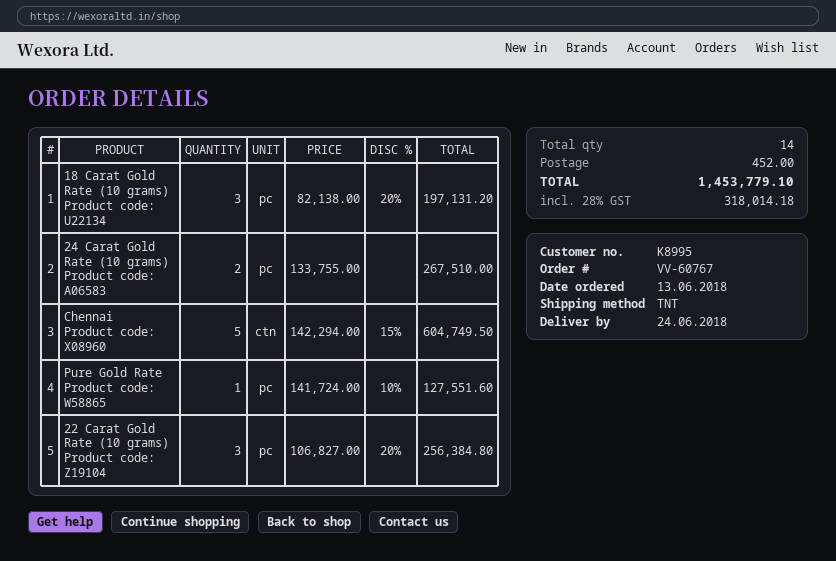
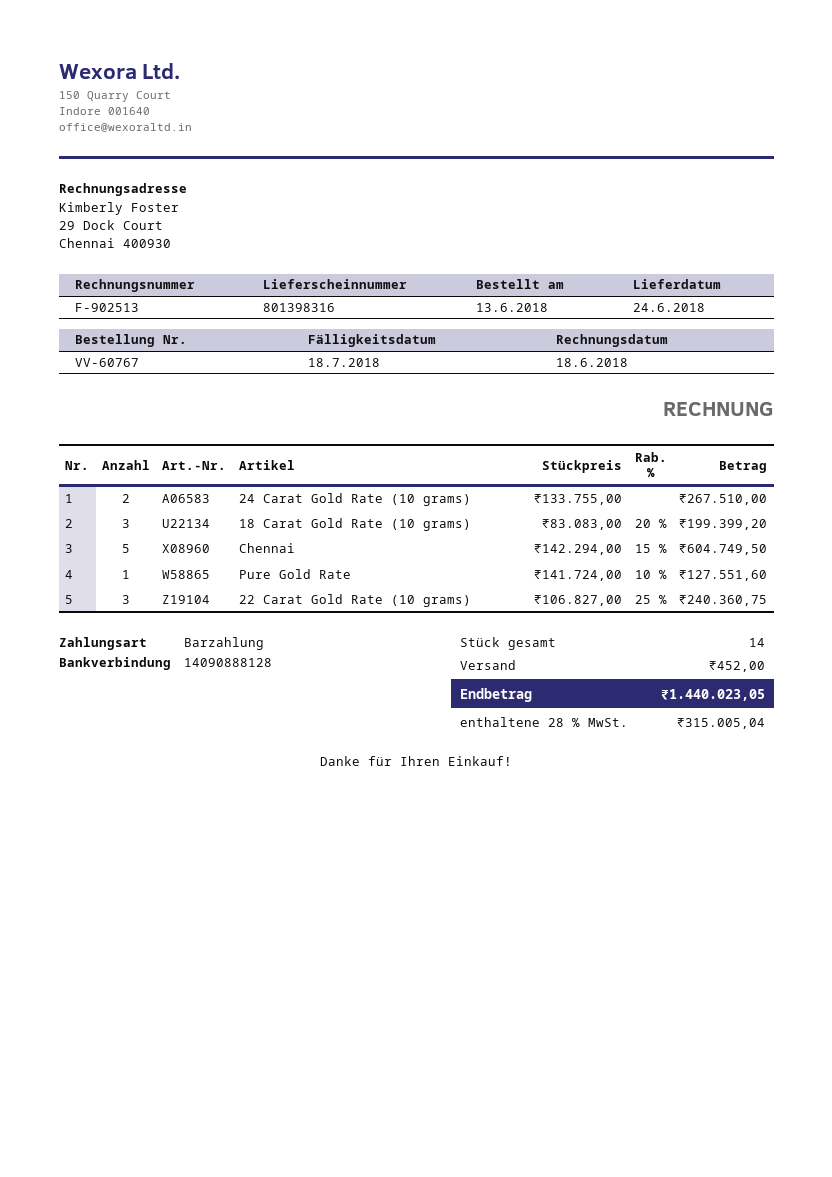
18 Carat Gold Rate (10 grams): 3 x 82138.00 - 20% = 197131.20 -> 3 x 83083.00 - 20% = 199399.20
22 Carat Gold Rate (10 grams): 3 x 106827.00 - 20% = 256384.80 -> 3 x 106827.00 - 25% = 240360.75
tax: 28% = 318014.18 -> 28% = 315005.04
total: 1453779.10 -> 1440023.05

